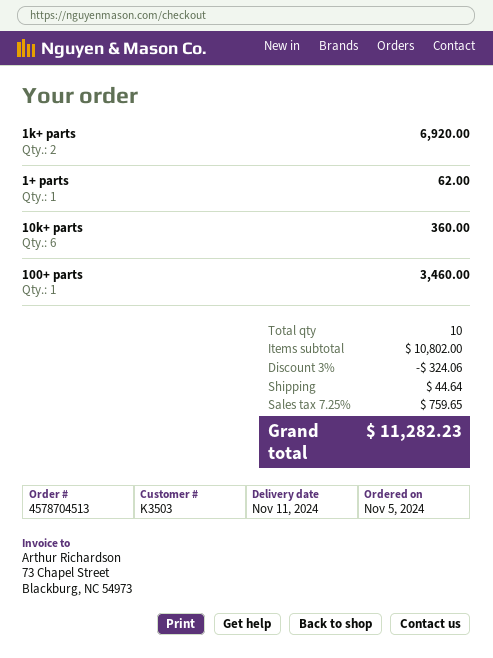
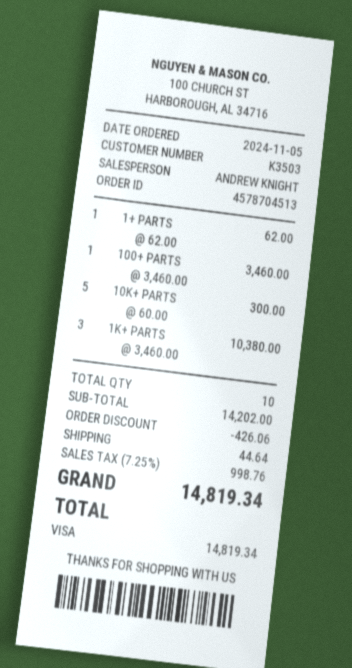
1k+ parts: 2 for 6920.00 -> 3 for 10380.00
10k+ parts: 6 for 360.00 -> 5 for 300.00
subtotal: 10802.00 -> 14202.00
discount: 324.06 -> 426.06
tax: 7.25% = 759.65 -> 7.25% = 998.76
total: 11282.23 -> 14819.34

